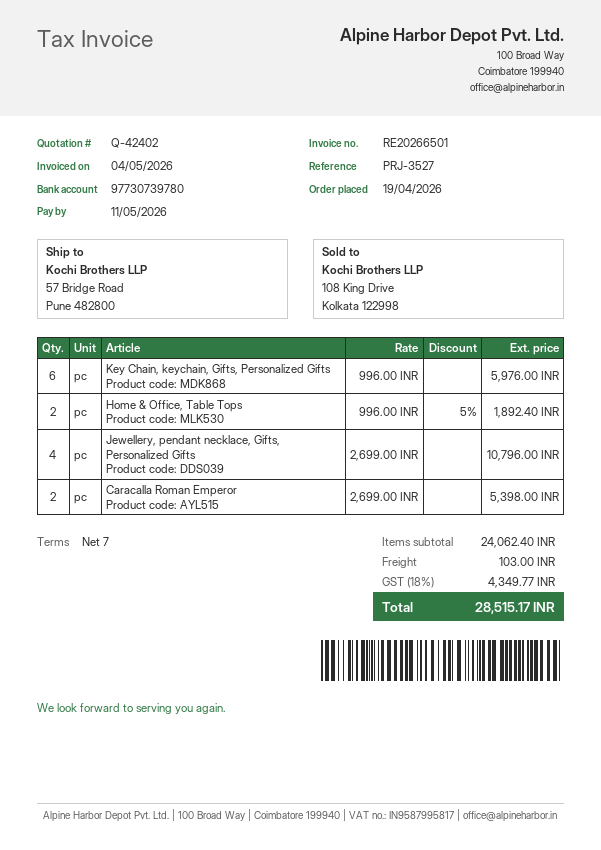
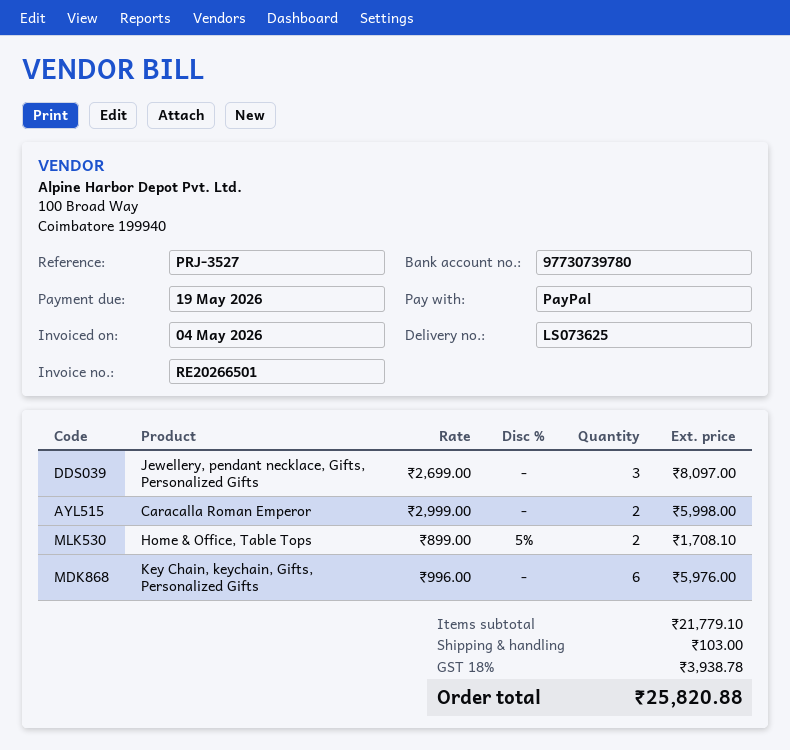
due date: 2026-05-11 -> 2026-05-19
Home & Office, Table Tops: 2 x 996.00 - 5% = 1892.40 -> 2 x 899.00 - 5% = 1708.10
Jewellery, pendant necklace, Gifts, Personalized Gifts: 4 x 2699.00 = 10796.00 -> 3 x 2699.00 = 8097.00
Caracalla Roman Emperor: 2 x 2699.00 = 5398.00 -> 2 x 2999.00 = 5998.00
subtotal: 24062.40 -> 21779.10
tax: 18% = 4349.77 -> 18% = 3938.78
total: 28515.17 -> 25820.88

